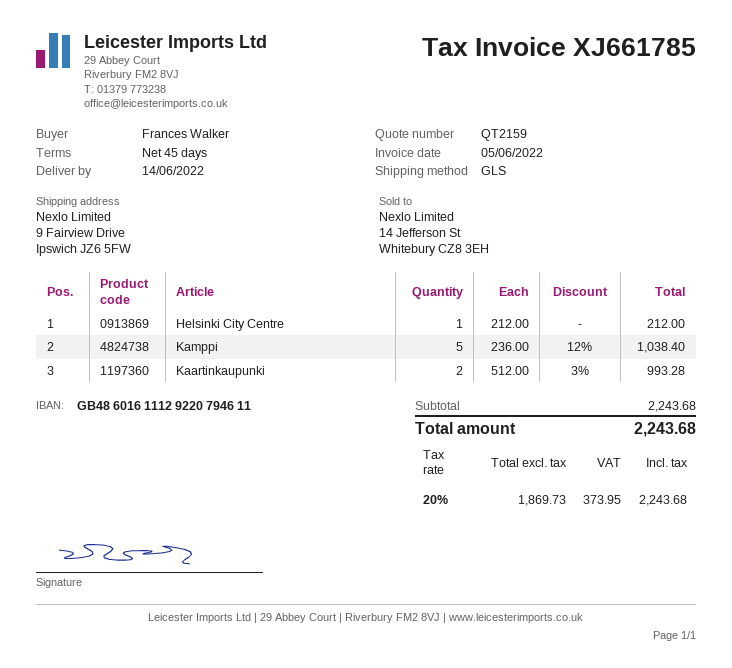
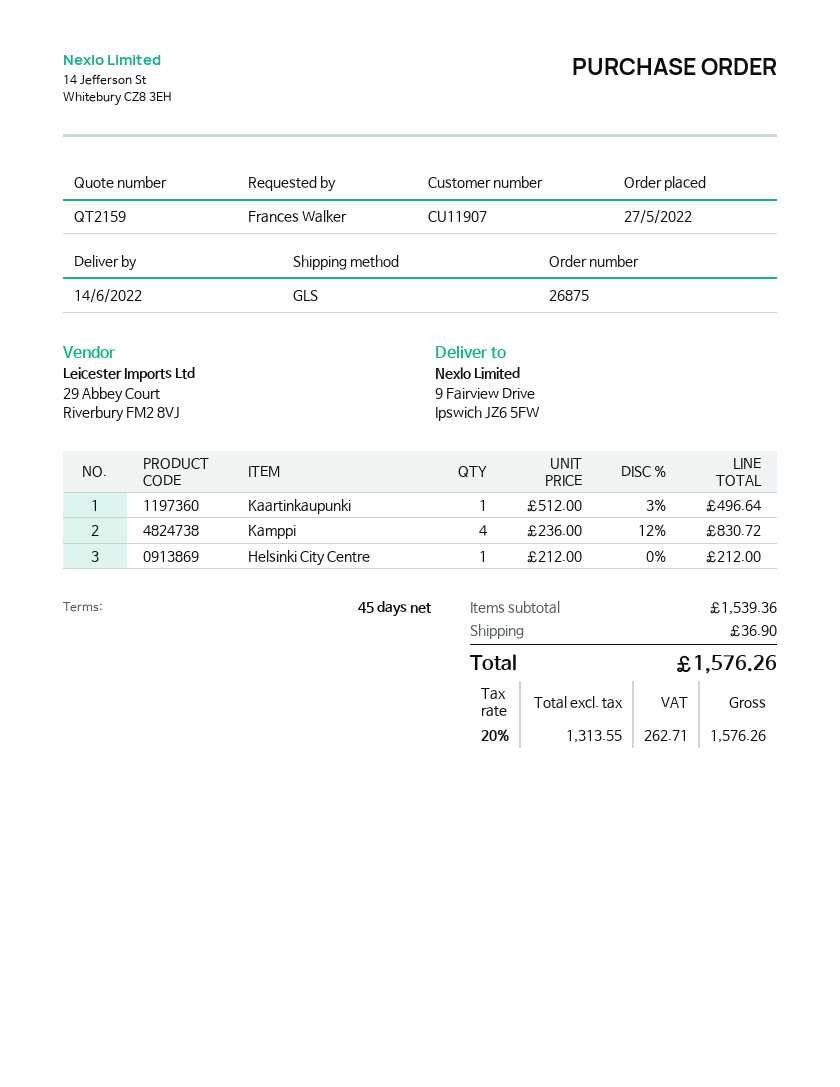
Kamppi: 5 x 236.00 - 12% = 1038.40 -> 4 x 236.00 - 12% = 830.72
Kaartinkaupunki: 2 x 512.00 - 3% = 993.28 -> 1 x 512.00 - 3% = 496.64
subtotal: 2243.68 -> 1539.36
shipping: none -> 36.90
net: 1869.73 -> 1313.55
tax: 20% = 373.95 -> 20% = 262.71
total: 2243.68 -> 1576.26

